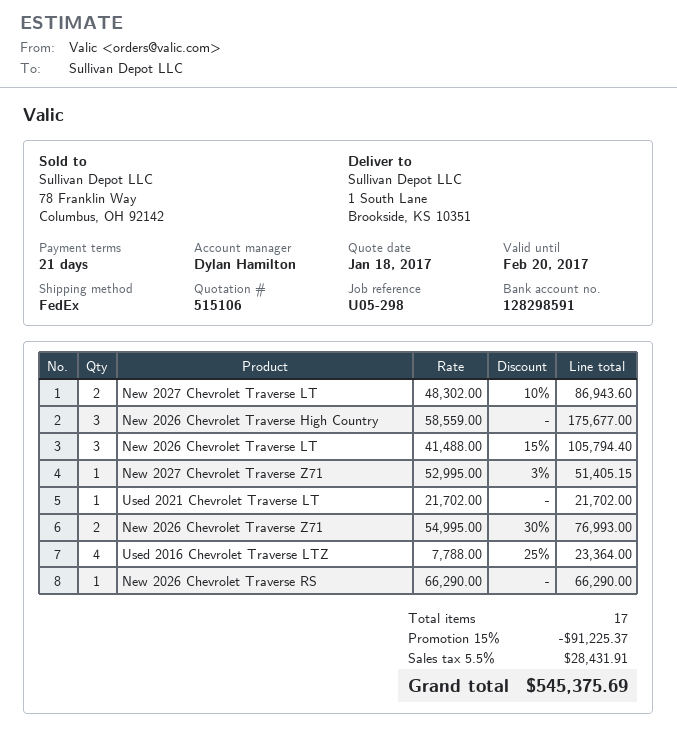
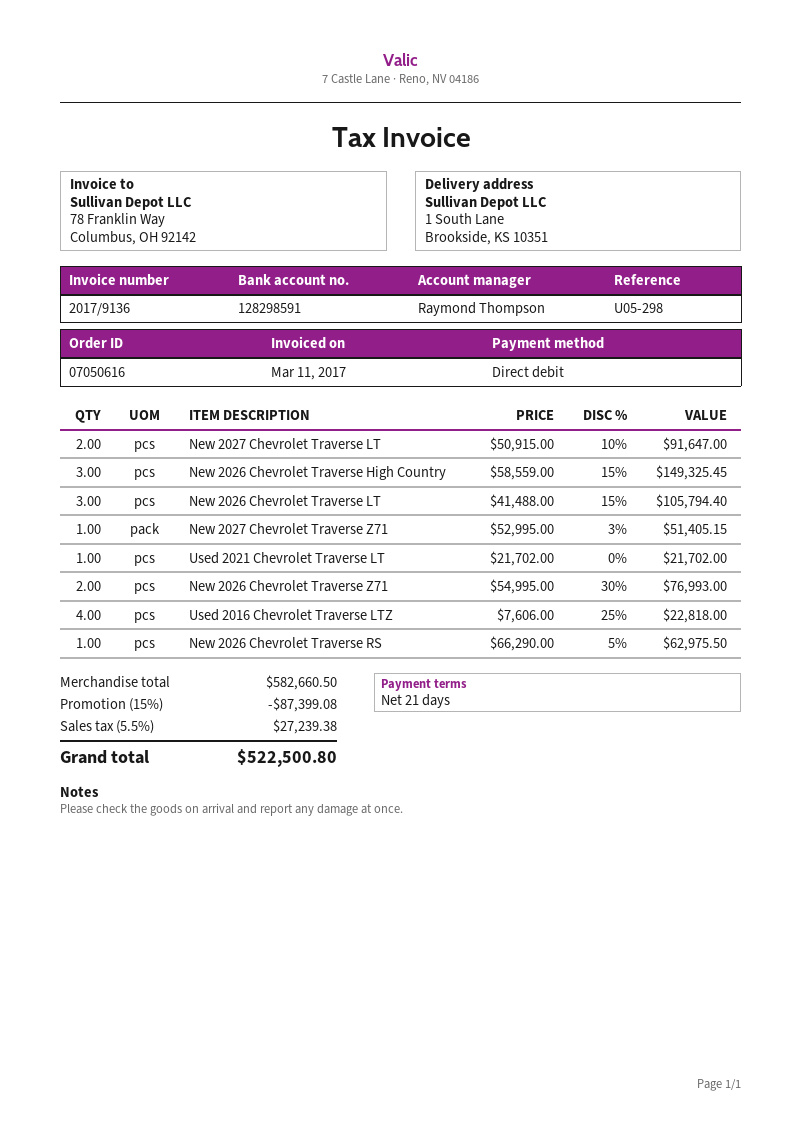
sales rep: Dylan Hamilton -> Raymond Thompson
New 2027 Chevrolet Traverse LT: 2 x 48302.00 - 10% = 86943.60 -> 2 x 50915.00 - 10% = 91647.00
New 2026 Chevrolet Traverse High Country: 3 x 58559.00 = 175677.00 -> 3 x 58559.00 - 15% = 149325.45
Used 2016 Chevrolet Traverse LTZ: 4 x 7788.00 - 25% = 23364.00 -> 4 x 7606.00 - 25% = 22818.00
New 2026 Chevrolet Traverse RS: 1 x 66290.00 = 66290.00 -> 1 x 66290.00 - 5% = 62975.50
discount: 15% = 91225.37 -> 15% = 87399.08
tax: 5.5% = 28431.91 -> 5.5% = 27239.38
total: 545375.69 -> 522500.80

